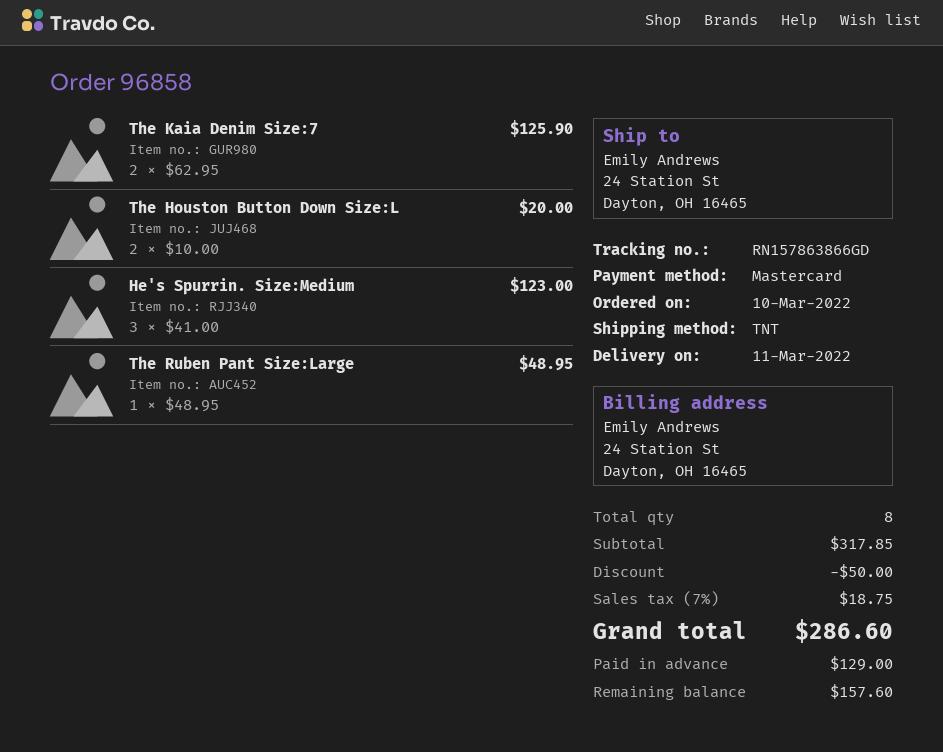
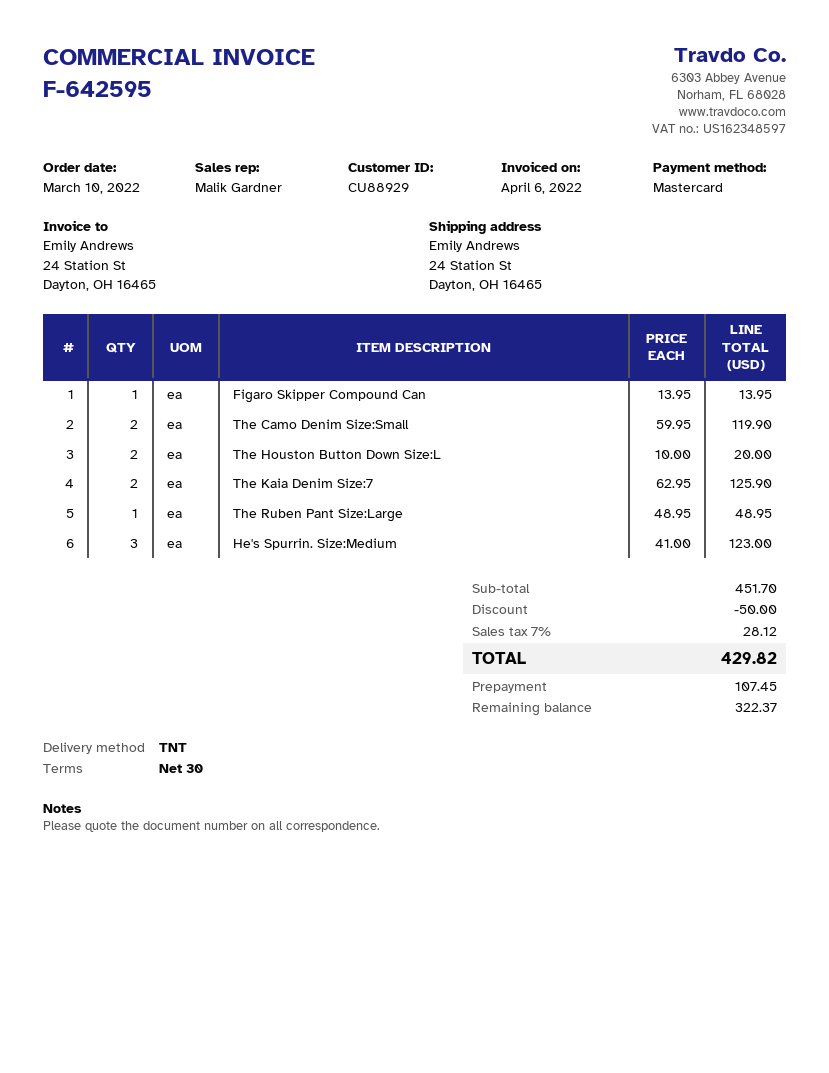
Figaro Skipper Compound Can: none -> 1 x 13.95 = 13.95
The Camo Denim Size:Small: none -> 2 x 59.95 = 119.90
subtotal: 317.85 -> 451.70
tax: 7% = 18.75 -> 7% = 28.12
total: 286.60 -> 429.82
deposit: 129.00 -> 107.45
balance: 157.60 -> 322.37

